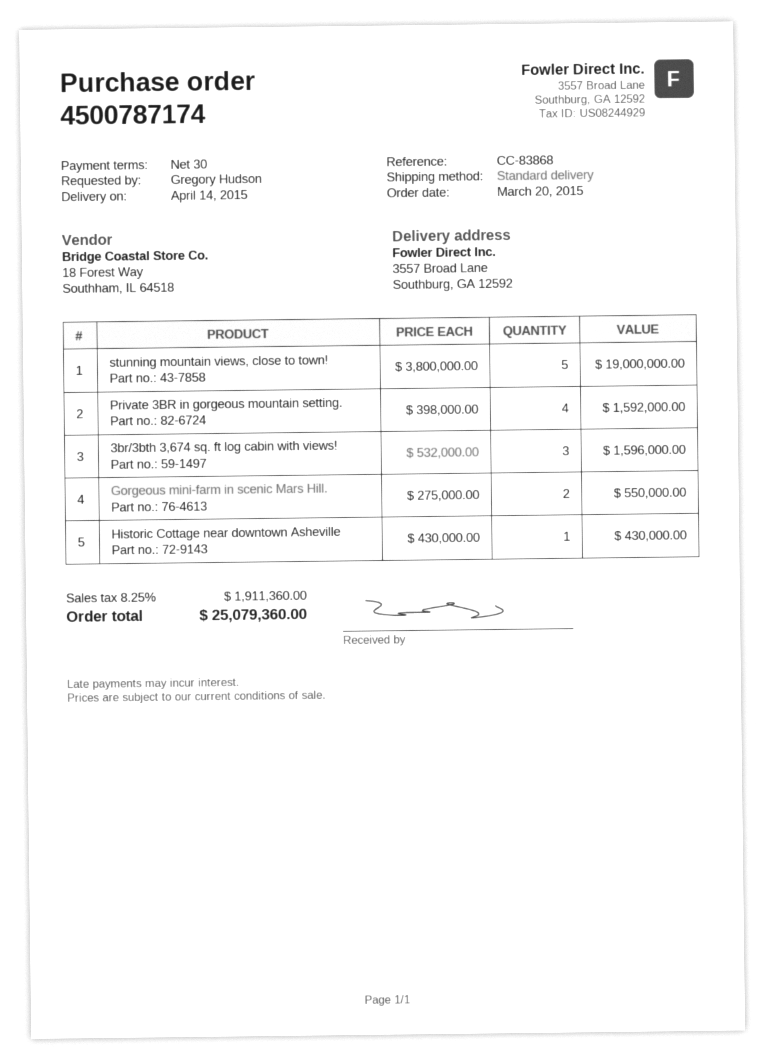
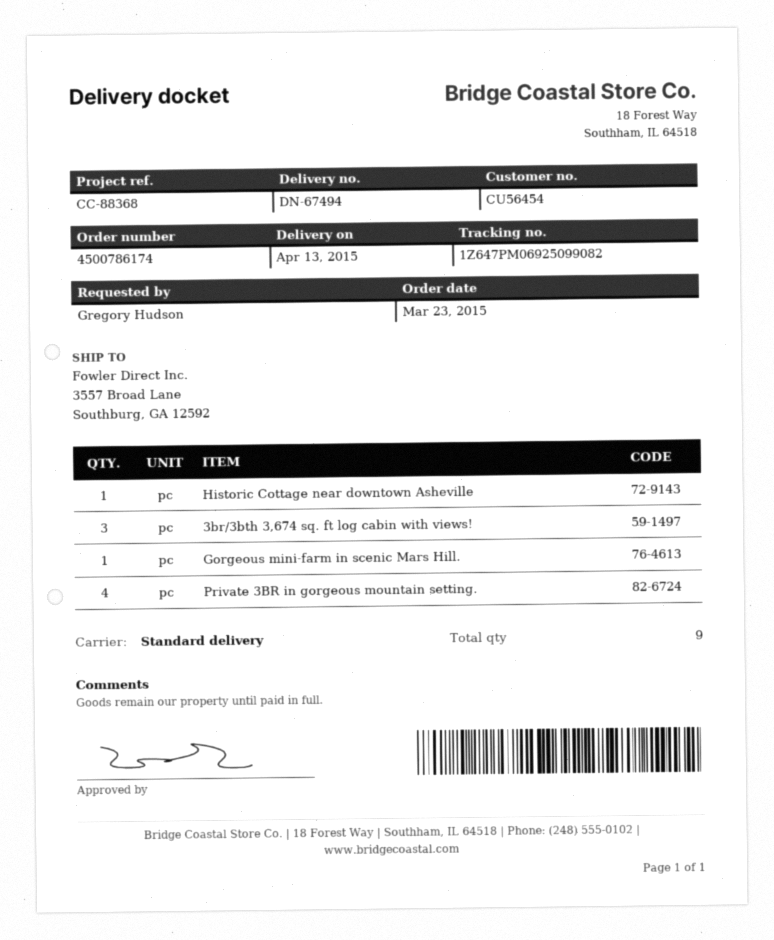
order number: 4500787174 -> 4500786174
order date: 2015-03-20 -> 2015-03-23
delivery date: 2015-04-14 -> 2015-04-13
reference: CC-83868 -> CC-88368
stunning mountain views, close to town!: 5 -> none
Gorgeous mini-farm in scenic Mars Hill.: 2 -> 1

